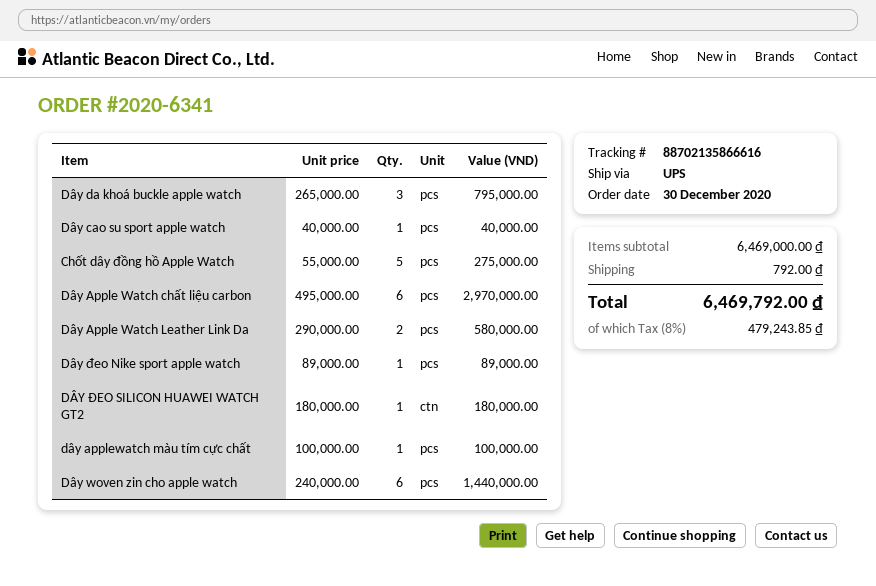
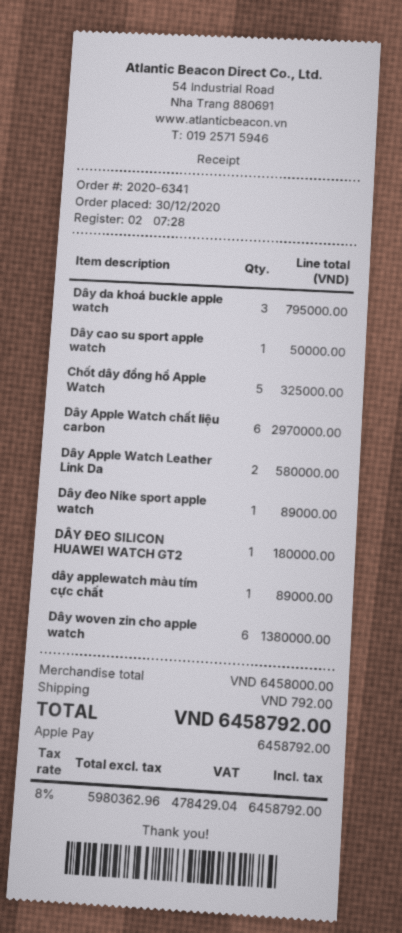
Dây cao su sport apple watch: 1 for 40000.00 -> 1 for 50000.00
Chốt dây đồng hồ Apple Watch: 5 for 275000.00 -> 5 for 325000.00
dây applewatch màu tím cực chất: 1 for 100000.00 -> 1 for 89000.00
Dây woven zin cho apple watch: 6 for 1440000.00 -> 6 for 1380000.00
subtotal: 6469000.00 -> 6458000.00
tax: 8% = 479243.85 -> 8% = 478429.04
total: 6469792.00 -> 6458792.00

